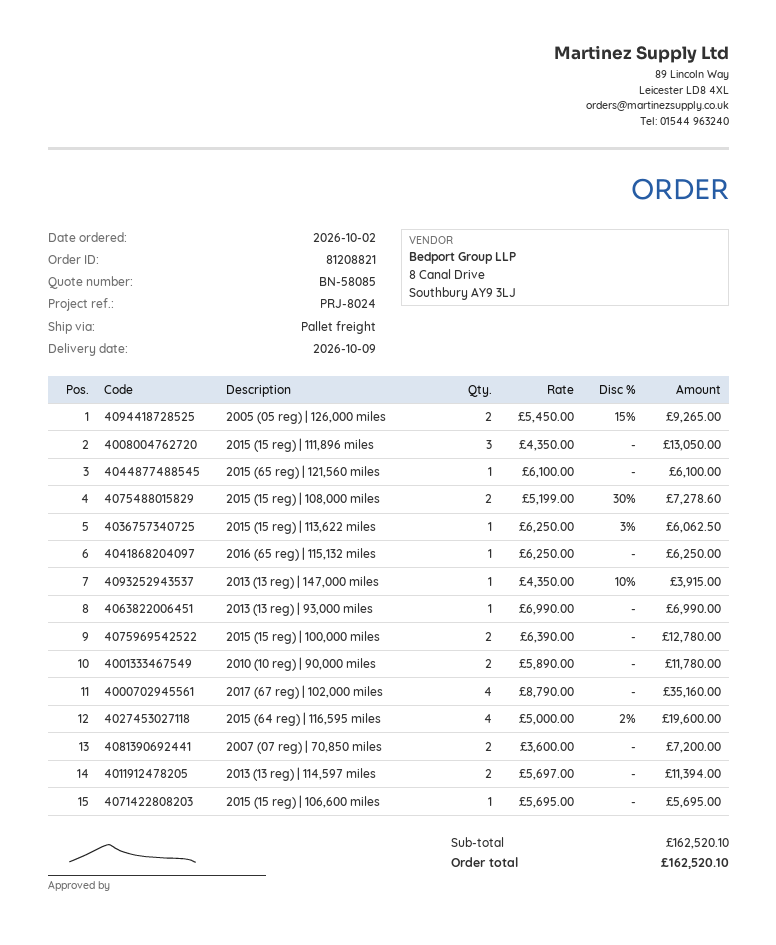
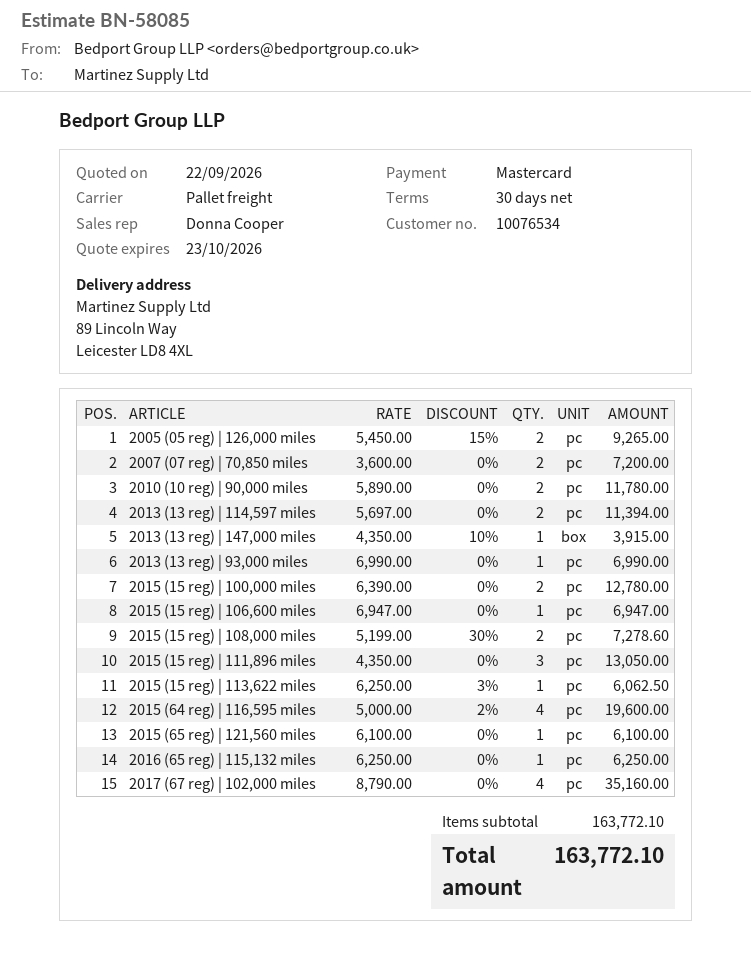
2015 (15 reg) | 106,600 miles: 1 x 5695.00 = 5695.00 -> 1 x 6947.00 = 6947.00
subtotal: 162520.10 -> 163772.10
total: 162520.10 -> 163772.10

